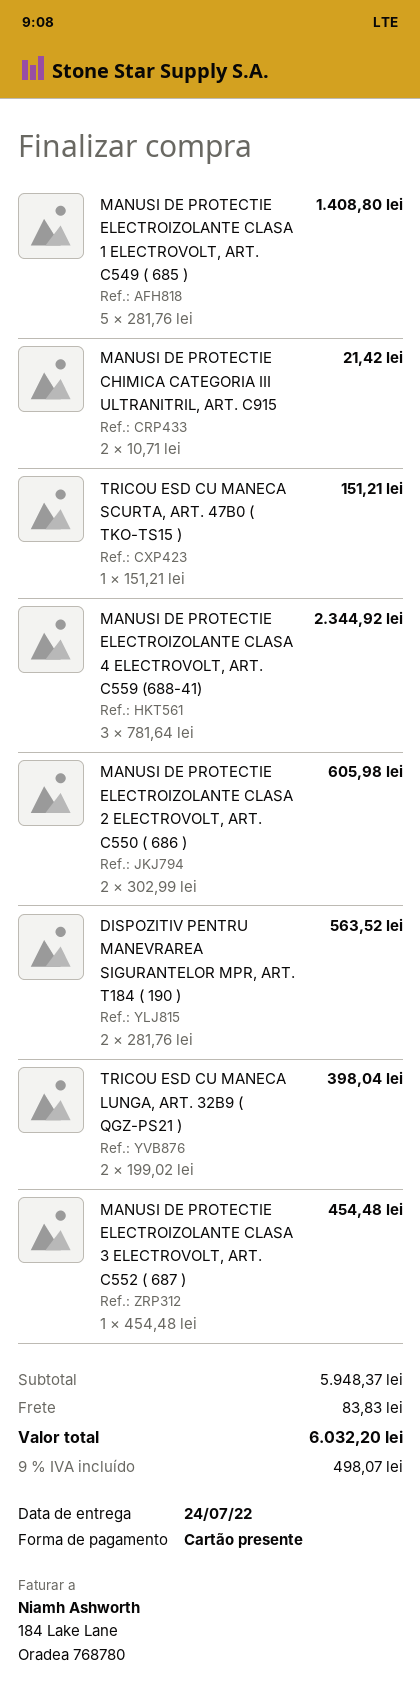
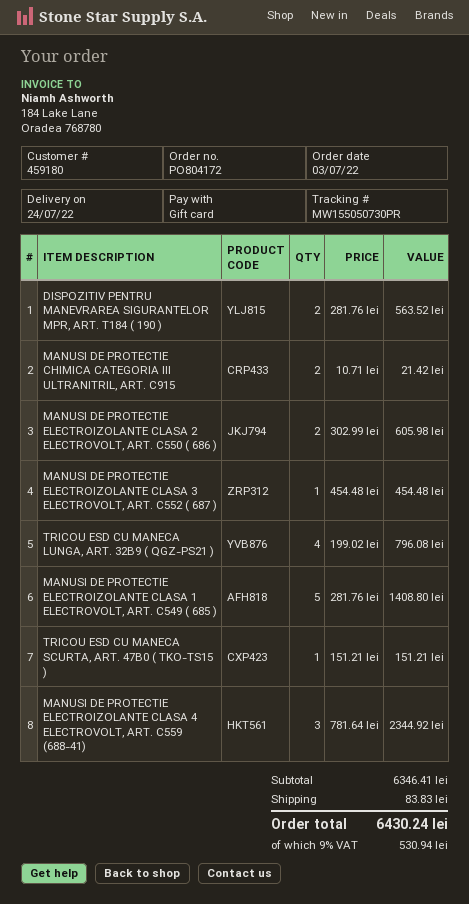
TRICOU ESD CU MANECA LUNGA, ART. 32B9 ( QGZ-PS21 ): 2 x 199.02 = 398.04 -> 4 x 199.02 = 796.08
subtotal: 5948.37 -> 6346.41
tax: 9% = 498.07 -> 9% = 530.94
total: 6032.20 -> 6430.24

